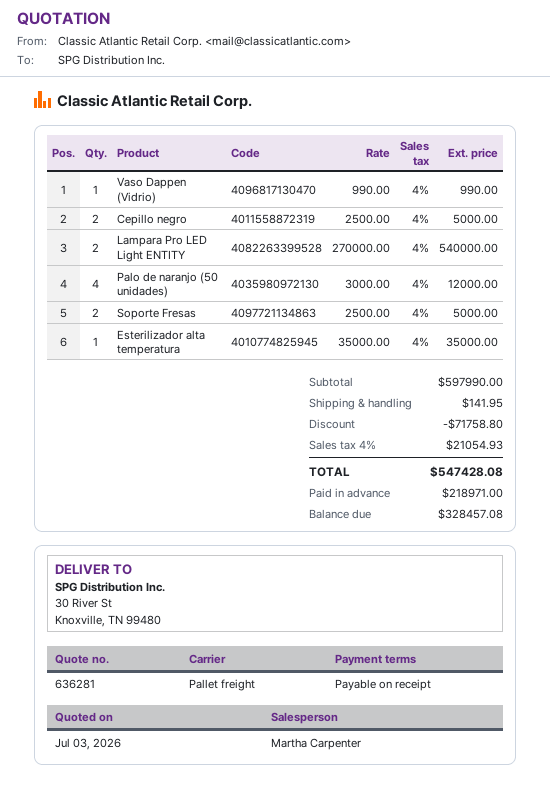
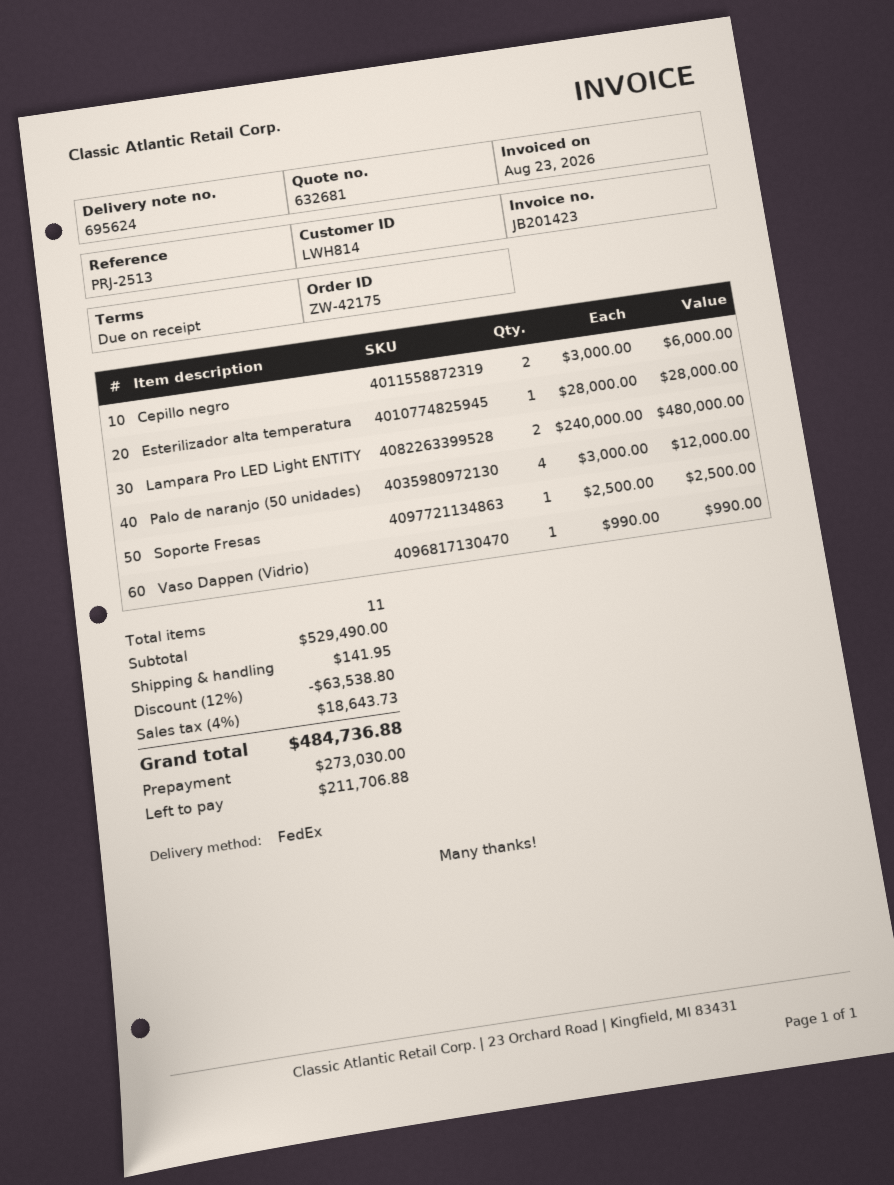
quote number: 636281 -> 632681
shipping method: pallet freight -> FedEx
Cepillo negro: 2 x 2500.00 = 5000.00 -> 2 x 3000.00 = 6000.00
Lampara Pro LED Light ENTITY: 2 x 270000.00 = 540000.00 -> 2 x 240000.00 = 480000.00
Soporte Fresas: 2 x 2500.00 = 5000.00 -> 1 x 2500.00 = 2500.00
Esterilizador alta temperatura: 1 x 35000.00 = 35000.00 -> 1 x 28000.00 = 28000.00
subtotal: 597990.00 -> 529490.00
discount: 71758.80 -> 63538.80
tax: 4% = 21054.93 -> 4% = 18643.73
total: 547428.08 -> 484736.88
deposit: 218971.00 -> 273030.00
balance: 328457.08 -> 211706.88

